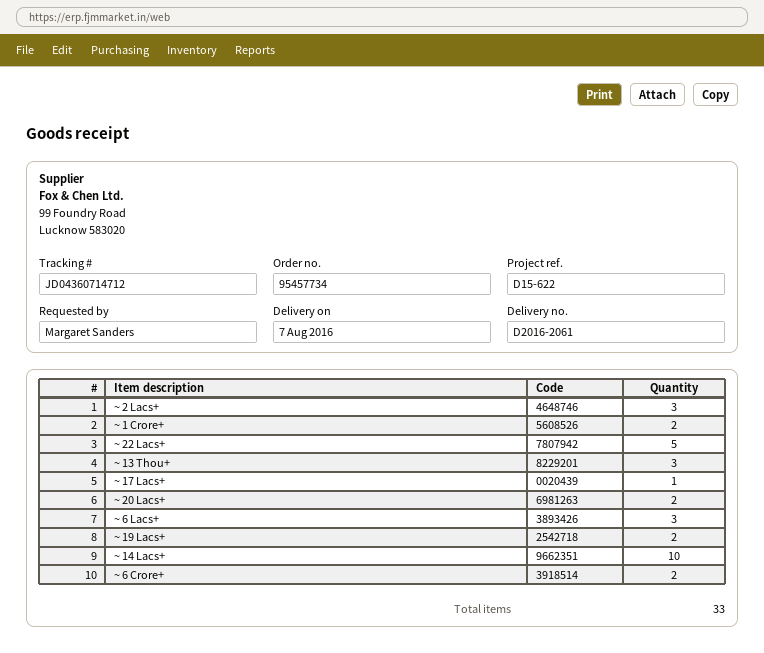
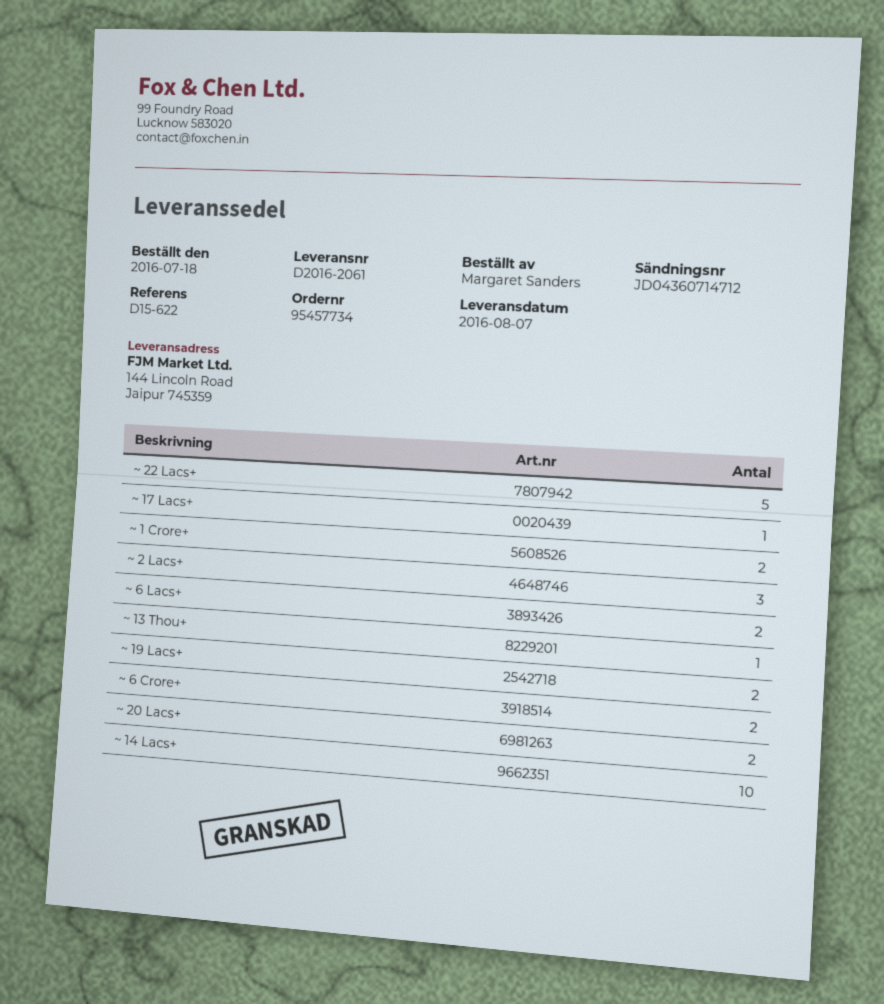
~ 13 Thou+: 3 -> 1
~ 6 Lacs+: 3 -> 2

